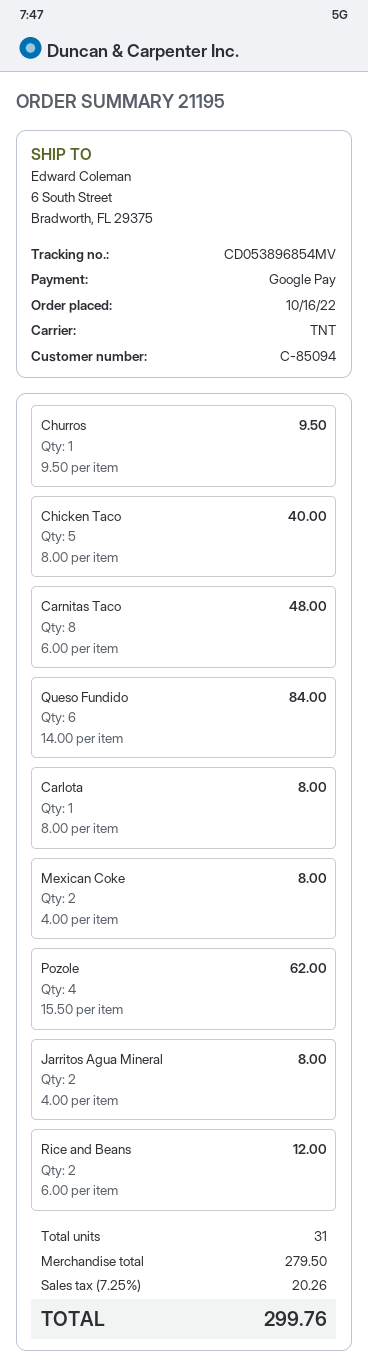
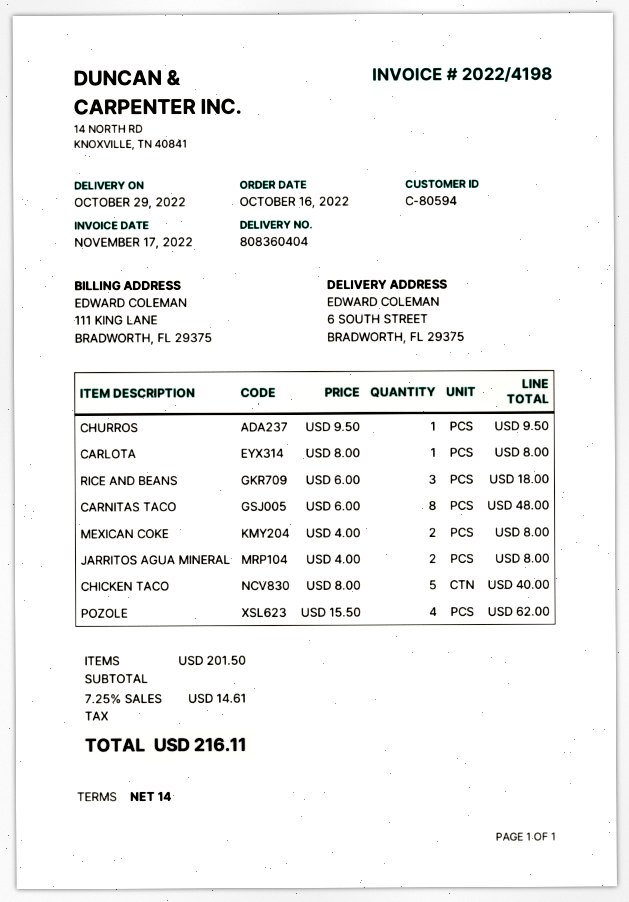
customer number: C-85094 -> C-80594
Queso Fundido: 6 x 14.00 = 84.00 -> none
Rice and Beans: 2 x 6.00 = 12.00 -> 3 x 6.00 = 18.00
subtotal: 279.50 -> 201.50
tax: 7.25% = 20.26 -> 7.25% = 14.61
total: 299.76 -> 216.11

